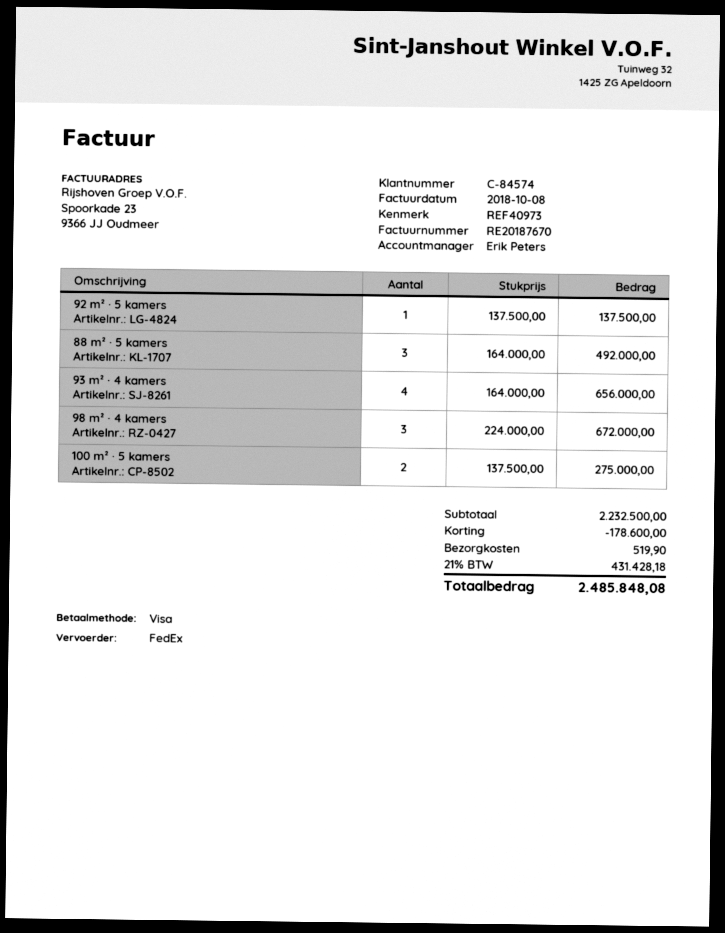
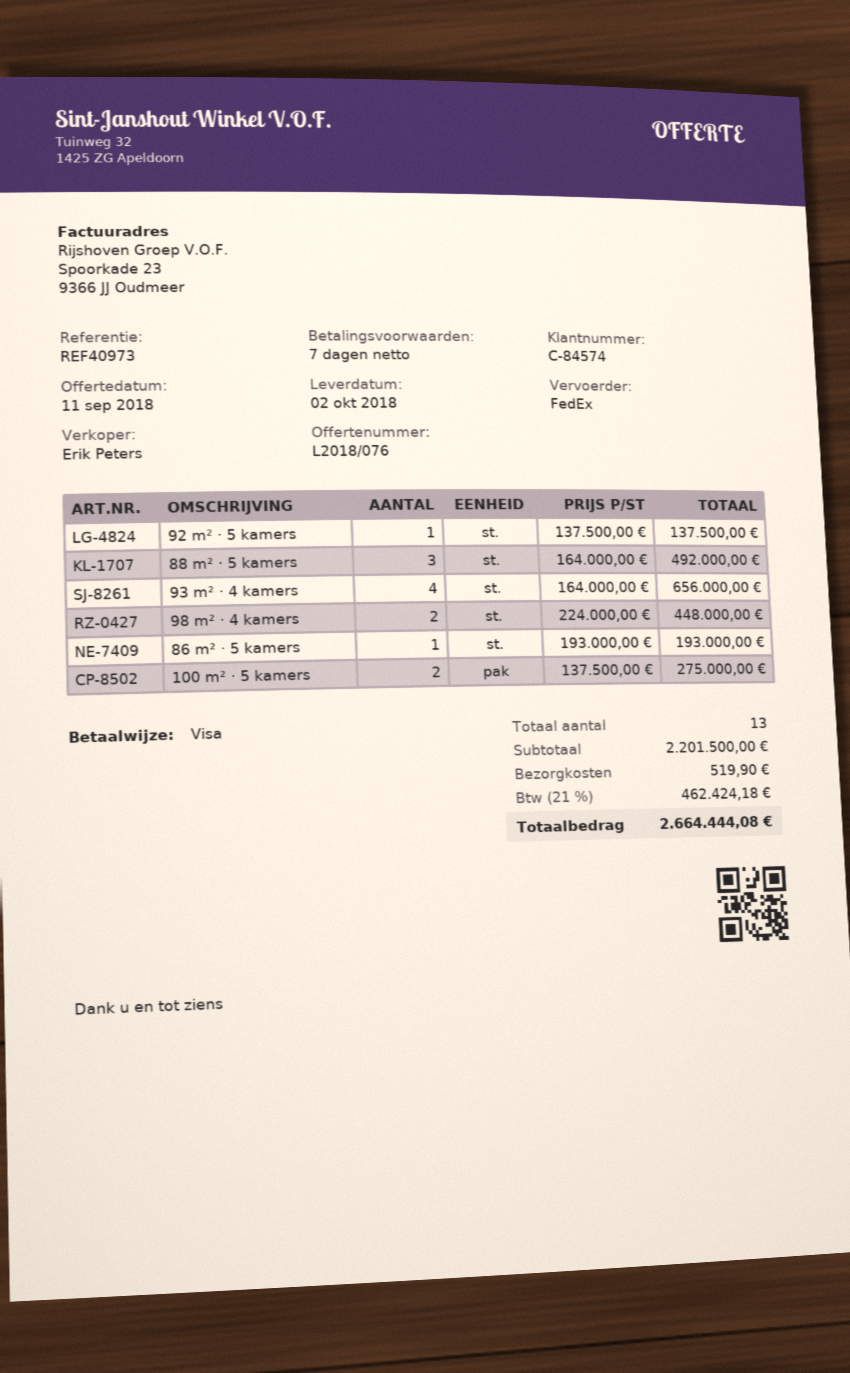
98 m² · 4 kamers: 3 x 224000.00 = 672000.00 -> 2 x 224000.00 = 448000.00
86 m² · 5 kamers: none -> 1 x 193000.00 = 193000.00
subtotal: 2232500.00 -> 2201500.00
discount: 178600.00 -> none
tax: 21% = 431428.18 -> 21% = 462424.18
total: 2485848.08 -> 2664444.08

